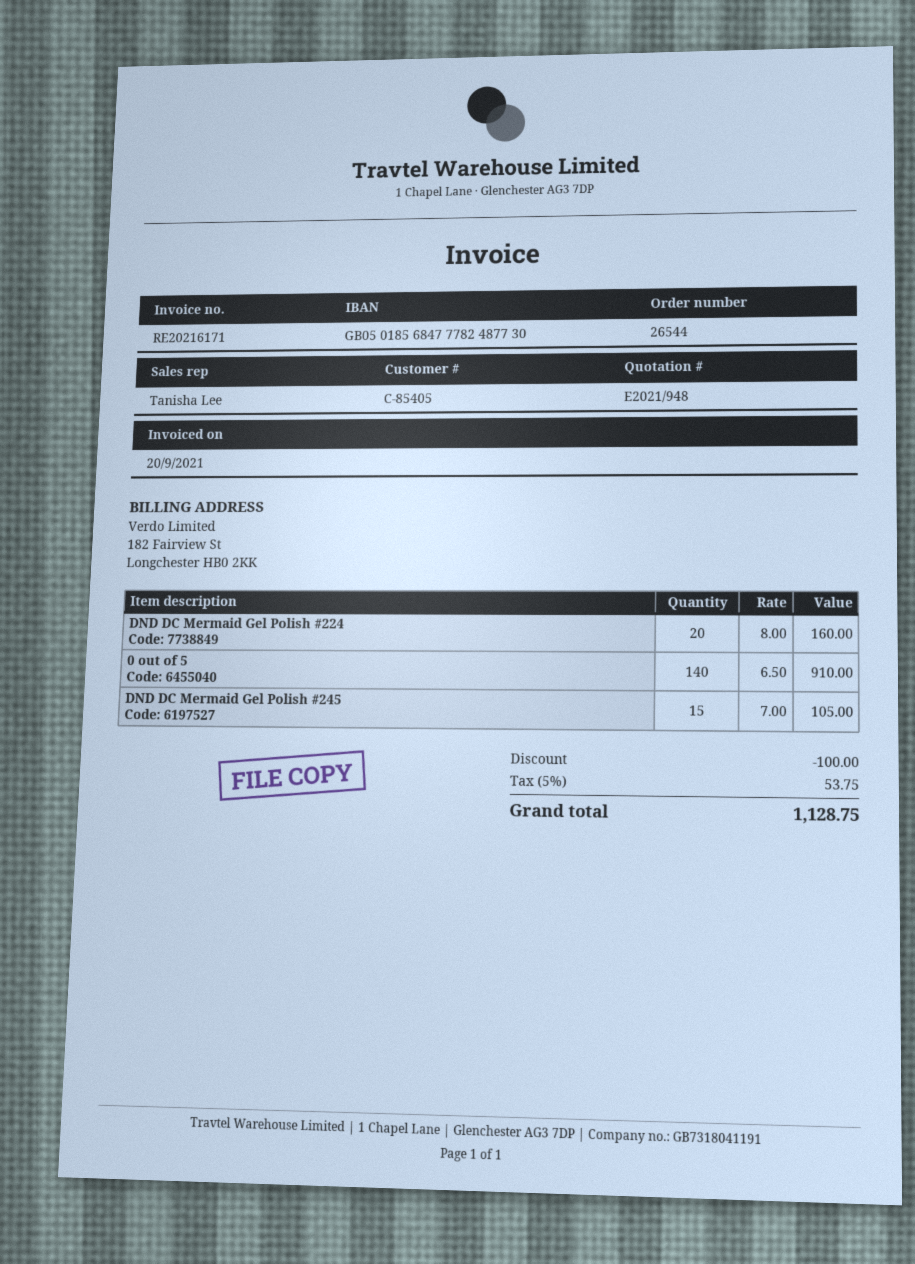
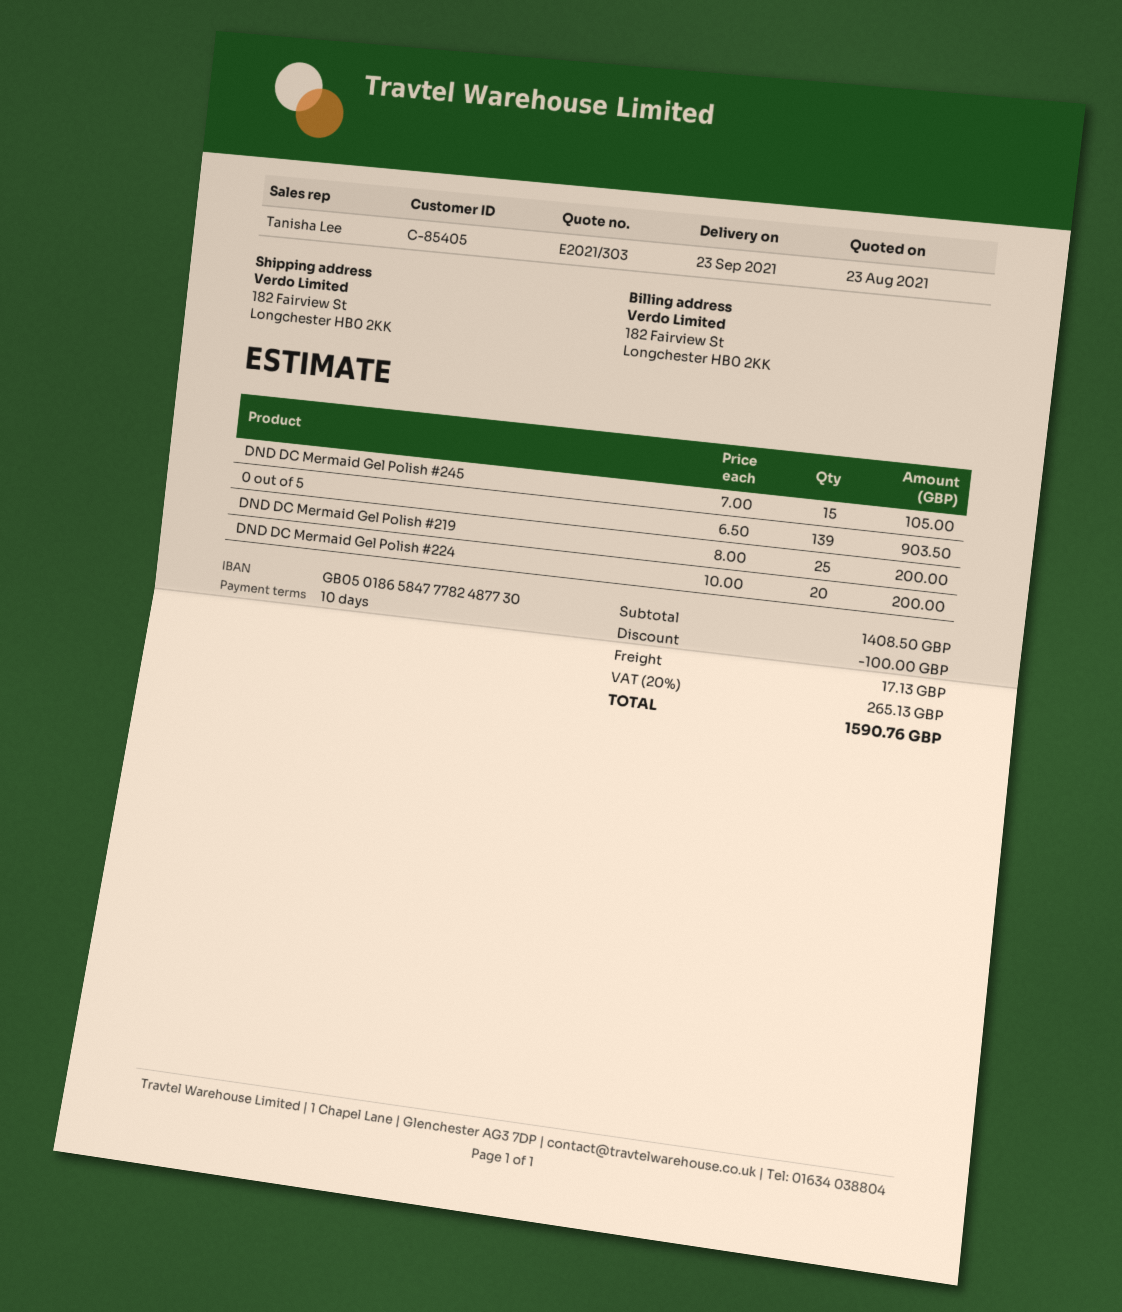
quote number: E2021/948 -> E2021/303
bank account: GB05018568477782487730 -> GB05018658477782487730
DND DC Mermaid Gel Polish #224: 20 x 8.00 = 160.00 -> 20 x 10.00 = 200.00
0 out of 5: 140 x 6.50 = 910.00 -> 139 x 6.50 = 903.50
DND DC Mermaid Gel Polish #219: none -> 25 x 8.00 = 200.00
shipping: none -> 17.13
tax: 5% = 53.75 -> 20% = 265.13
total: 1128.75 -> 1590.76

